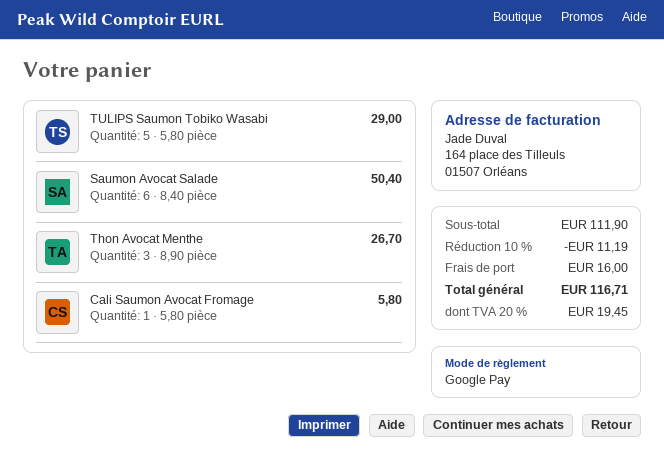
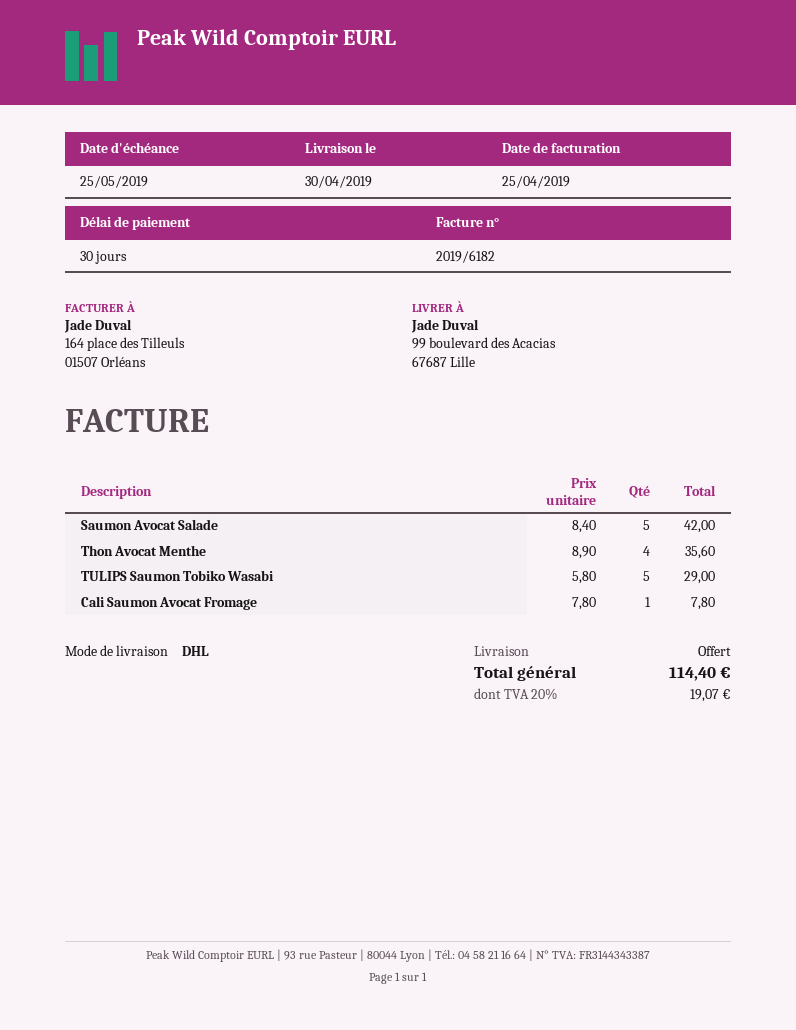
Saumon Avocat Salade: 6 x 8.40 = 50.40 -> 5 x 8.40 = 42.00
Thon Avocat Menthe: 3 x 8.90 = 26.70 -> 4 x 8.90 = 35.60
Cali Saumon Avocat Fromage: 1 x 5.80 = 5.80 -> 1 x 7.80 = 7.80
discount: 10% = 11.19 -> none
shipping: 16.00 -> 0.00
tax: 20% = 19.45 -> 20% = 19.07
total: 116.71 -> 114.40

